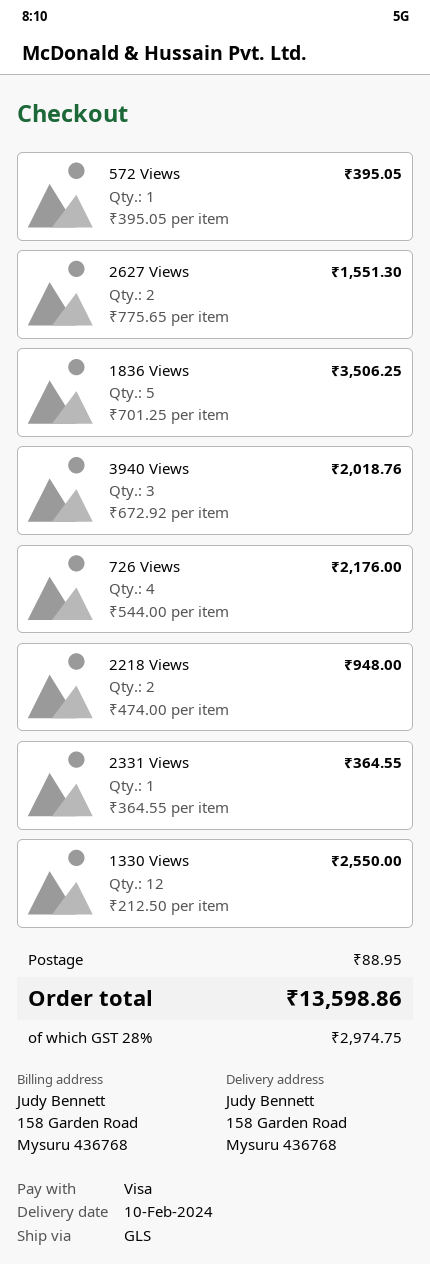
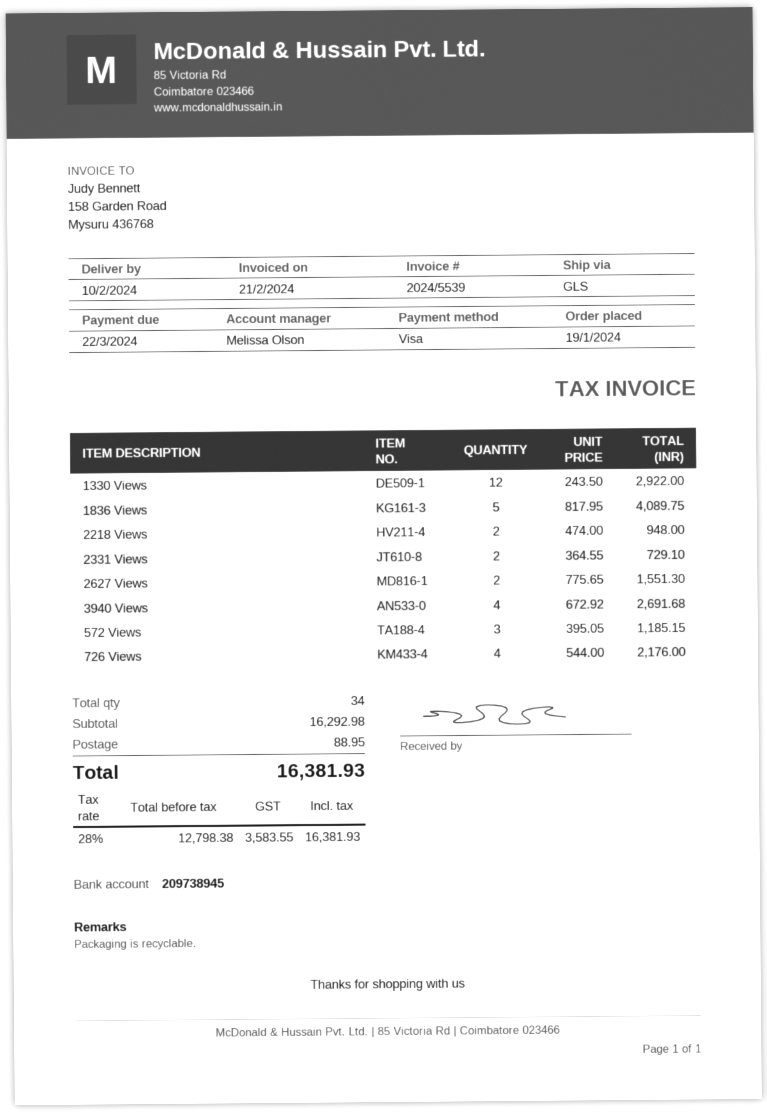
572 Views: 1 x 395.05 = 395.05 -> 3 x 395.05 = 1185.15
1836 Views: 5 x 701.25 = 3506.25 -> 5 x 817.95 = 4089.75
3940 Views: 3 x 672.92 = 2018.76 -> 4 x 672.92 = 2691.68
2331 Views: 1 x 364.55 = 364.55 -> 2 x 364.55 = 729.10
1330 Views: 12 x 212.50 = 2550.00 -> 12 x 243.50 = 2922.00
tax: 28% = 2974.75 -> 28% = 3583.55
total: 13598.86 -> 16381.93

